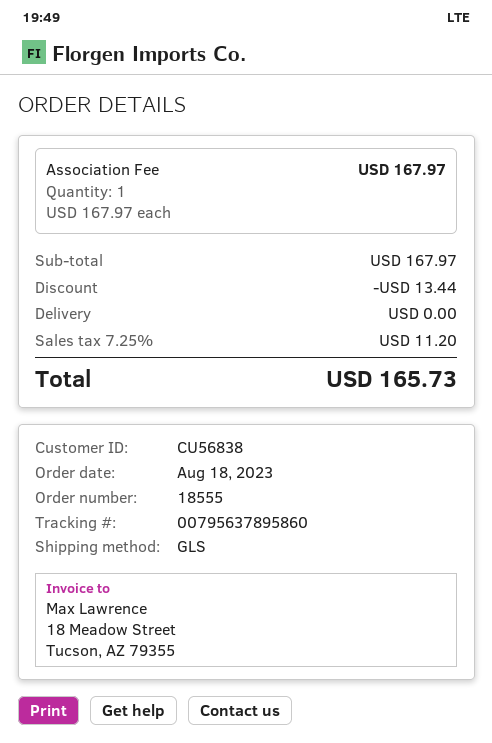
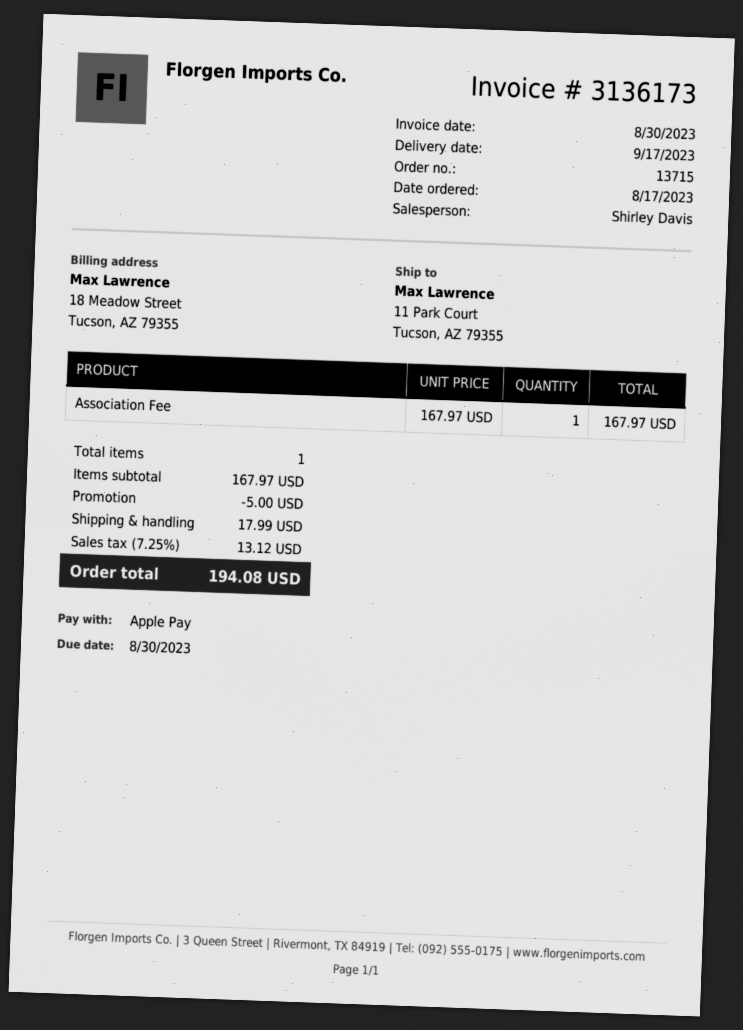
order number: 18555 -> 13715
order date: 2023-08-18 -> 2023-08-17
discount: 13.44 -> 5.00
shipping: 0.00 -> 17.99
tax: 7.25% = 11.20 -> 7.25% = 13.12
total: 165.73 -> 194.08

